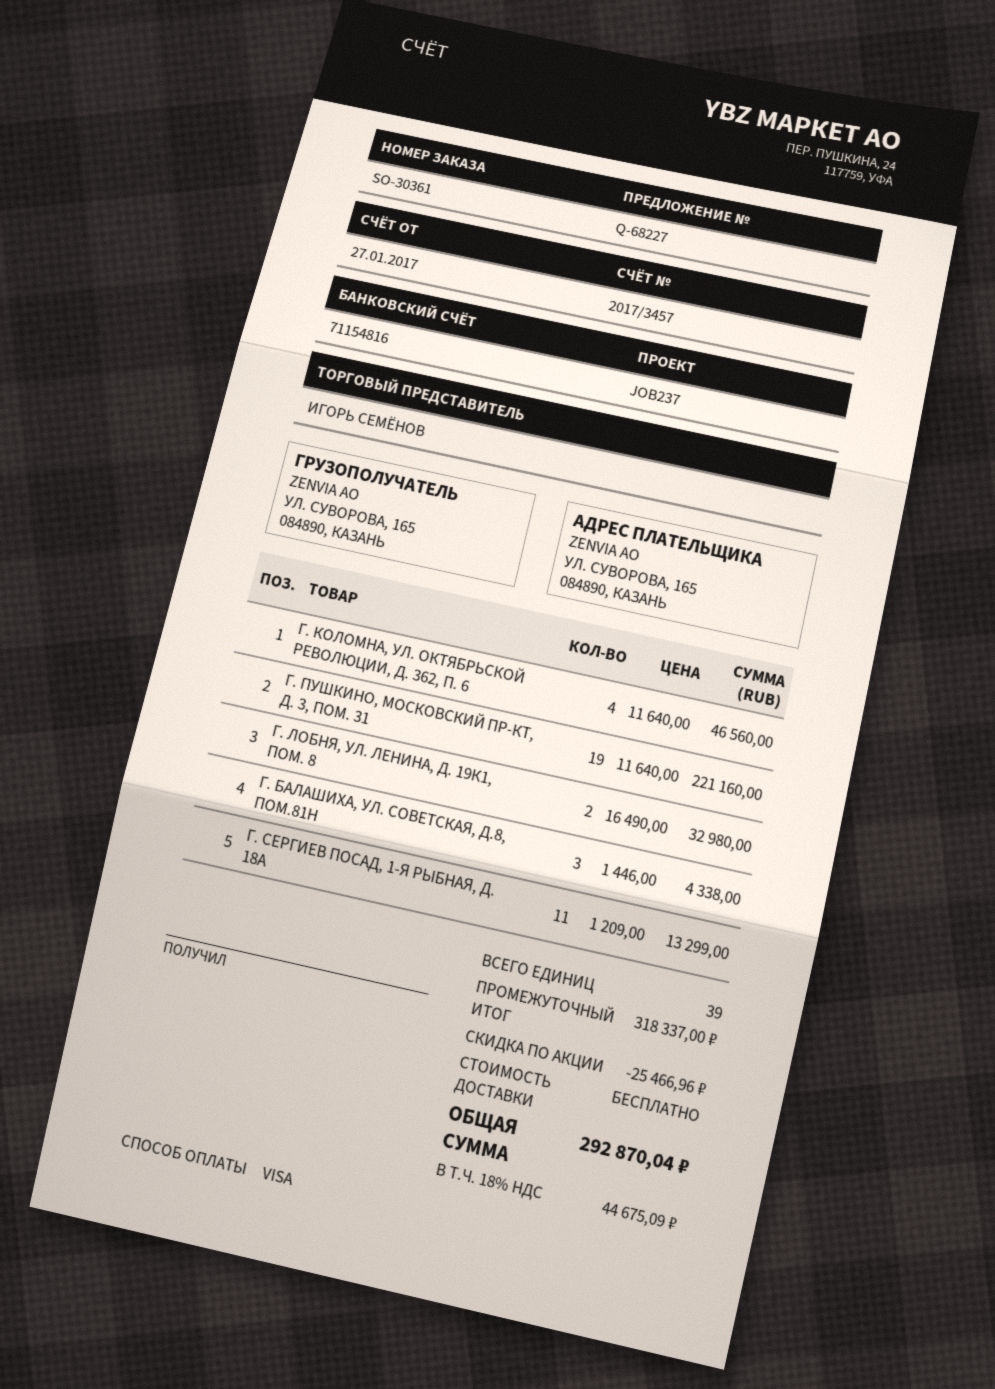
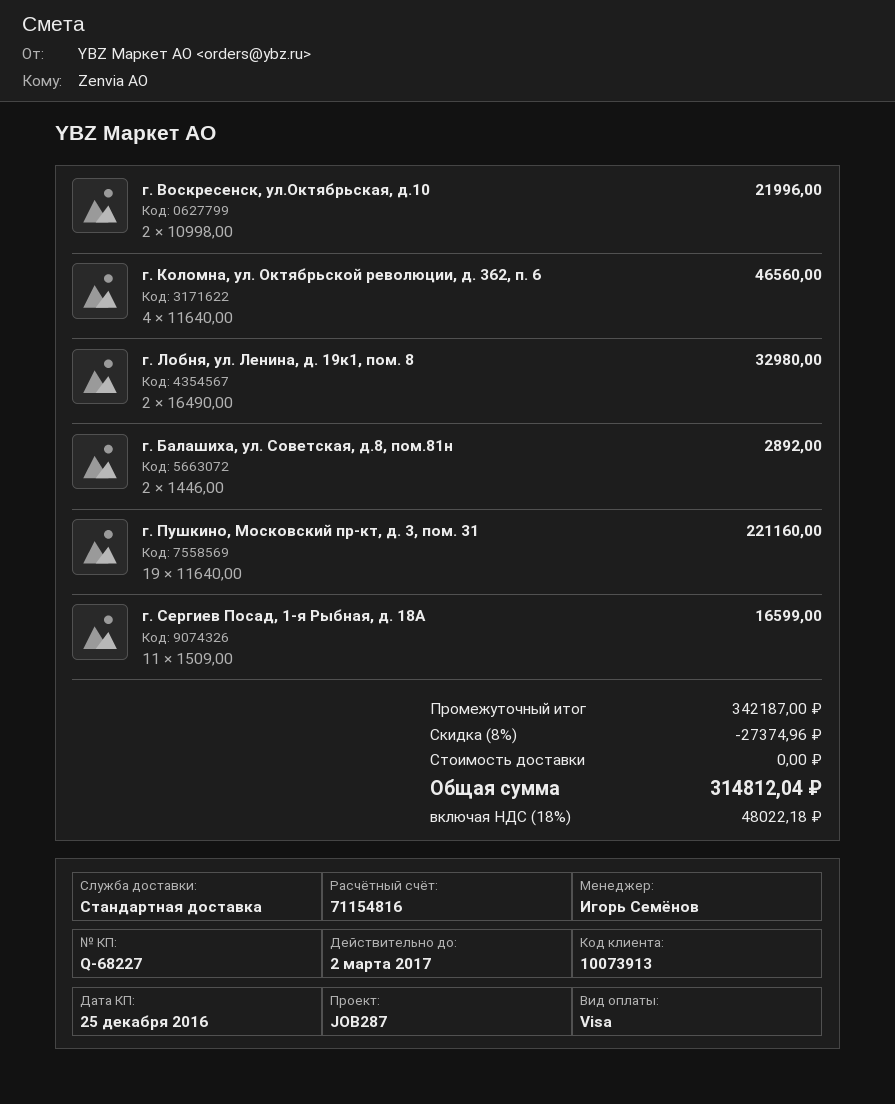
reference: JOB237 -> JOB287
Г. БАЛАШИХА, УЛ. СОВЕТСКАЯ, Д.8, ПОМ.81Н: 3 x 1446.00 = 4338.00 -> 2 x 1446.00 = 2892.00
Г. СЕРГИЕВ ПОСАД, 1-Я РЫБНАЯ, Д. 18А: 11 x 1209.00 = 13299.00 -> 11 x 1509.00 = 16599.00
г. Воскресенск, ул.Октябрьская, д.10: none -> 2 x 10998.00 = 21996.00
subtotal: 318337.00 -> 342187.00
discount: 25466.96 -> 27374.96
tax: 18% = 44675.09 -> 18% = 48022.18
total: 292870.04 -> 314812.04

